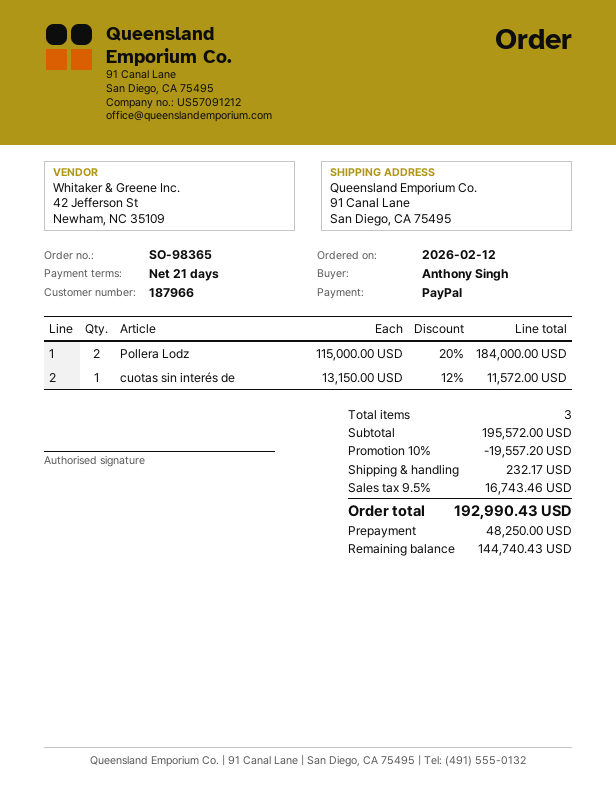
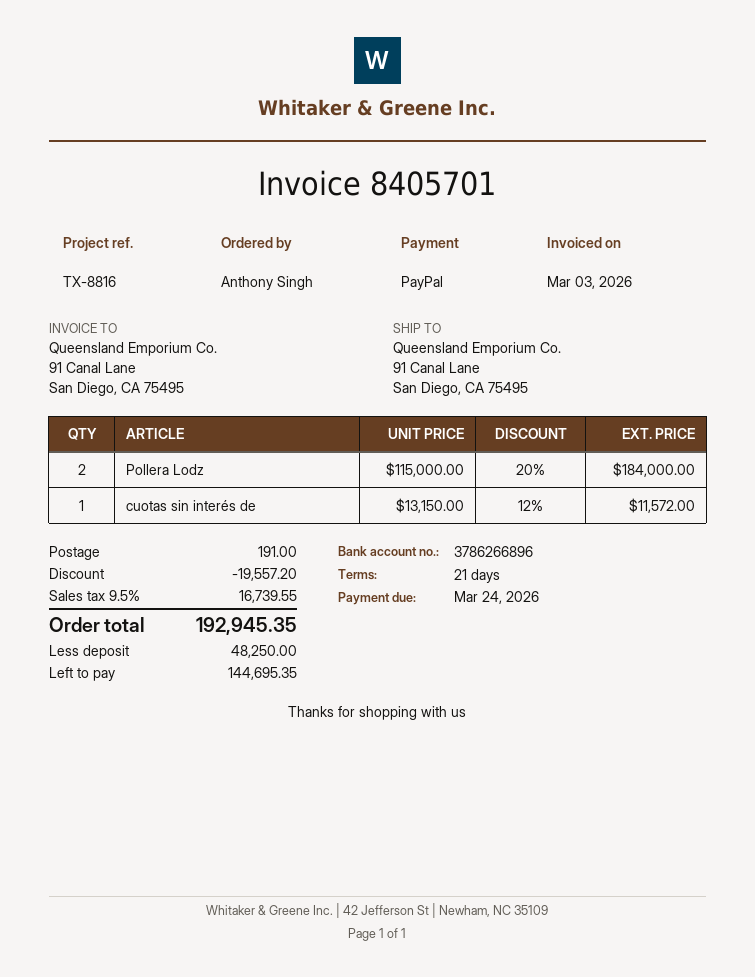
shipping: 232.17 -> 191.00
tax: 9.5% = 16743.46 -> 9.5% = 16739.55
total: 192990.43 -> 192945.35
balance: 144740.43 -> 144695.35

